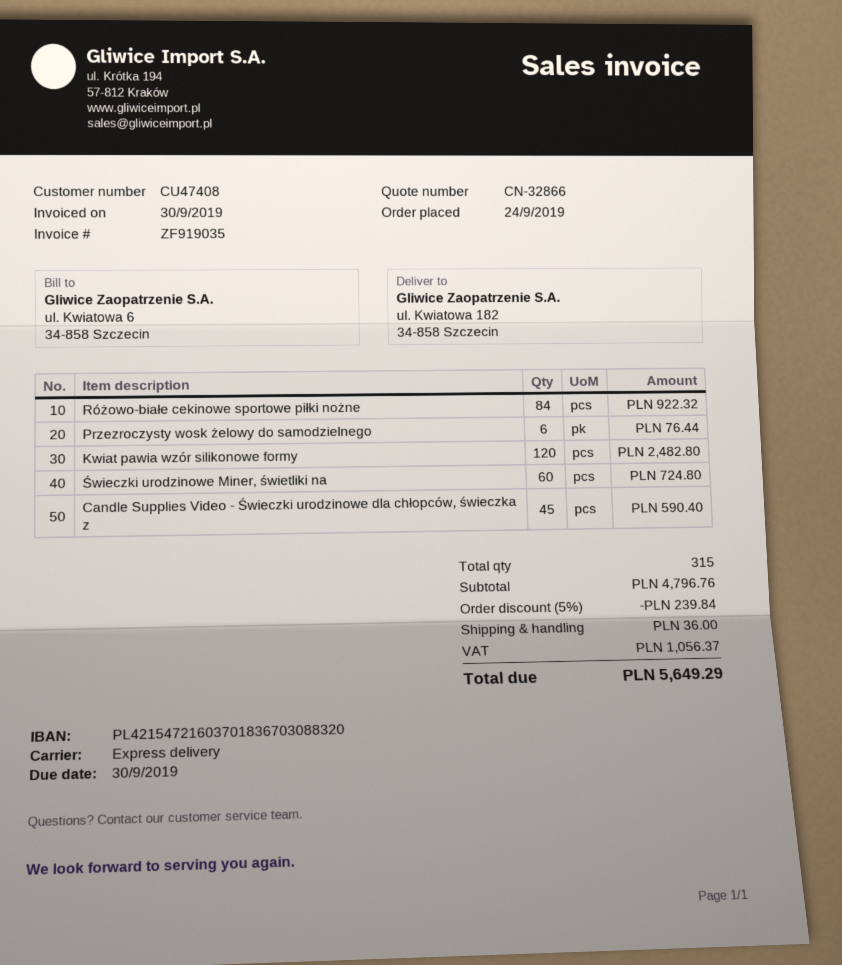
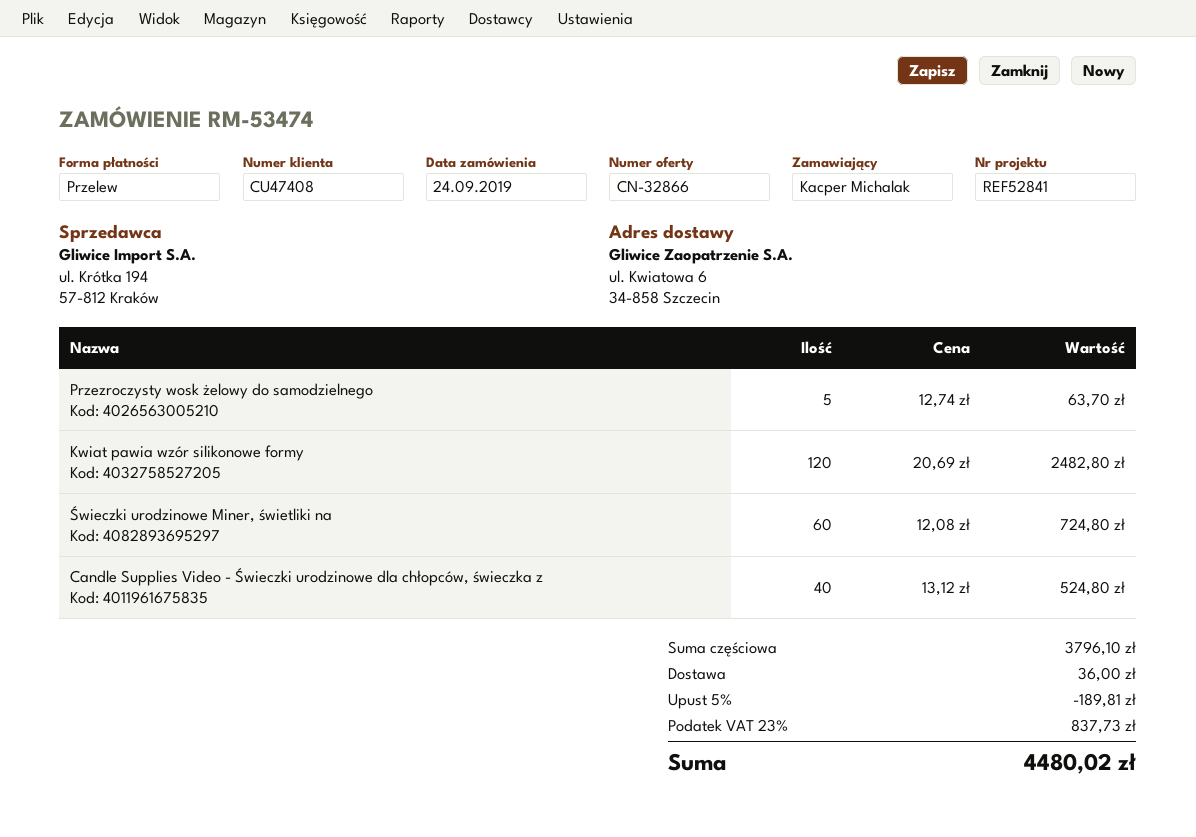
ship to: ul. Kwiatowa 182, 34-858 Szczecin -> ul. Kwiatowa 6, 34-858 Szczecin
Różowo-białe cekinowe sportowe piłki nożne: 84 for 922.32 -> none
Przezroczysty wosk żelowy do samodzielnego: 6 for 76.44 -> 5 for 63.70
Candle Supplies Video - Świeczki urodzinowe dla chłopców, świeczka z: 45 for 590.40 -> 40 for 524.80
subtotal: 4796.76 -> 3796.10
discount: 5% = 239.84 -> 5% = 189.81
tax: 1056.37 -> 837.73
total: 5649.29 -> 4480.02

